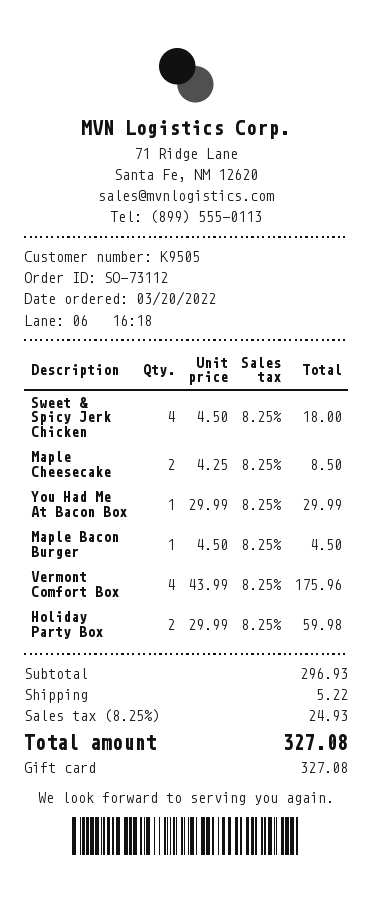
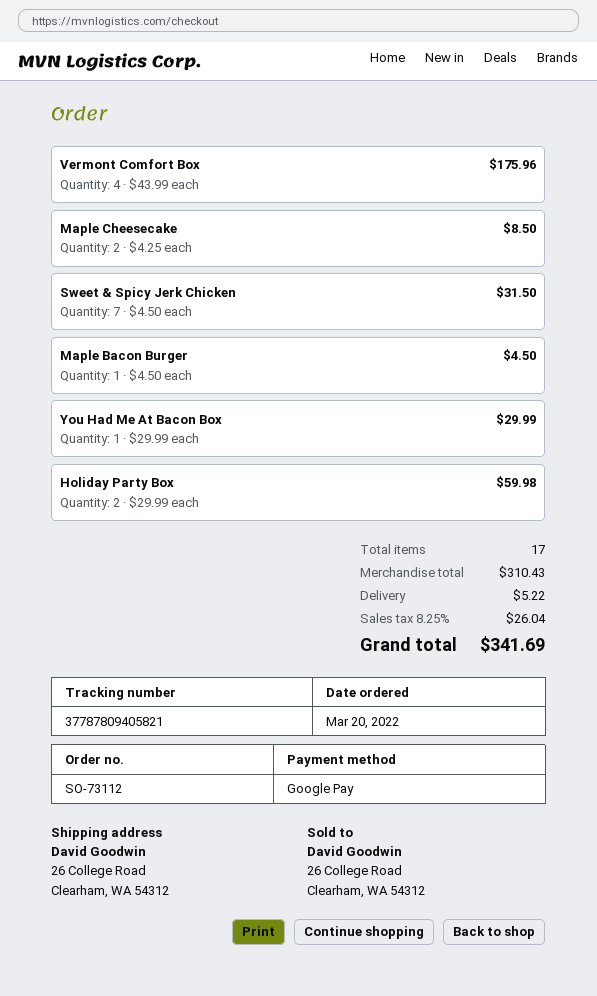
payment method: gift card -> Google Pay
Sweet & Spicy Jerk Chicken: 4 x 4.50 = 18.00 -> 7 x 4.50 = 31.50
subtotal: 296.93 -> 310.43
tax: 8.25% = 24.93 -> 8.25% = 26.04
total: 327.08 -> 341.69

